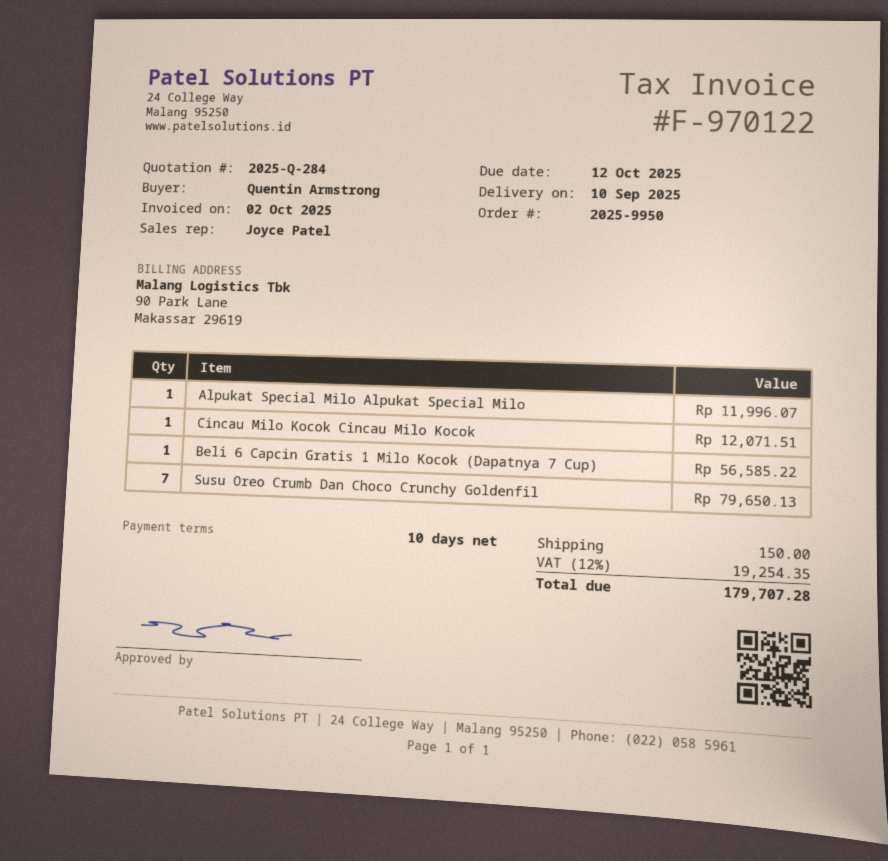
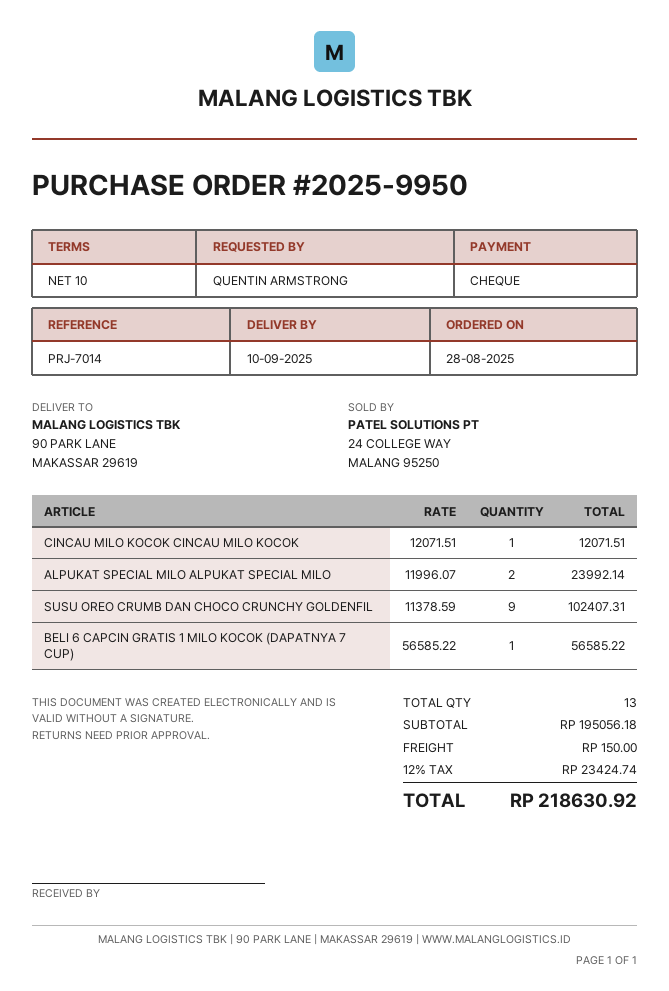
Alpukat Special Milo Alpukat Special Milo: 1 for 11996.07 -> 2 for 23992.14
Susu Oreo Crumb Dan Choco Crunchy Goldenfil: 7 for 79650.13 -> 9 for 102407.31
tax: 12% = 19254.35 -> 12% = 23424.74
total: 179707.28 -> 218630.92

